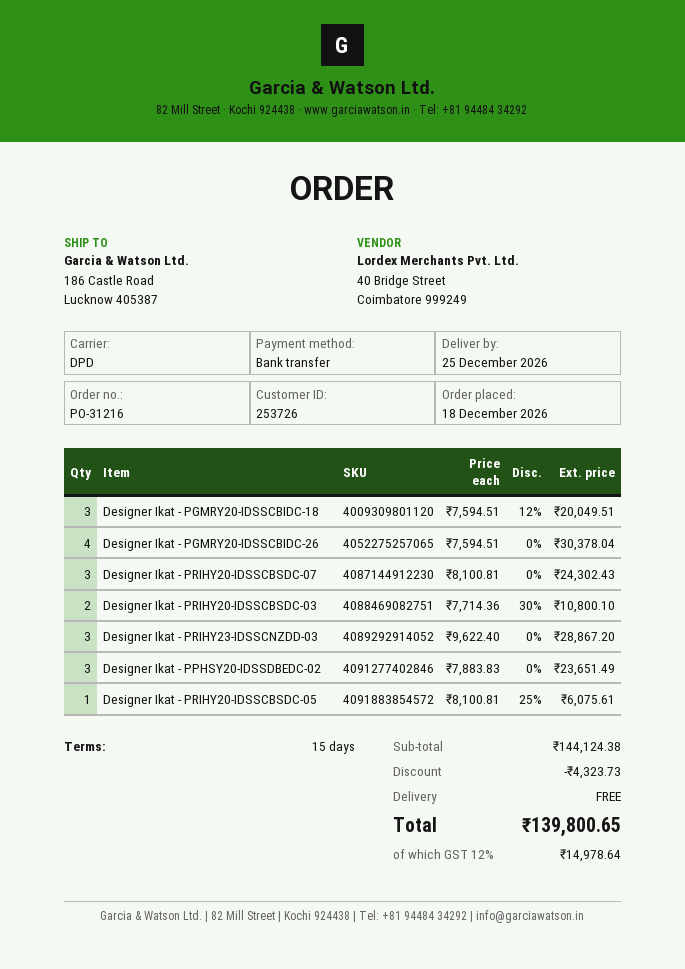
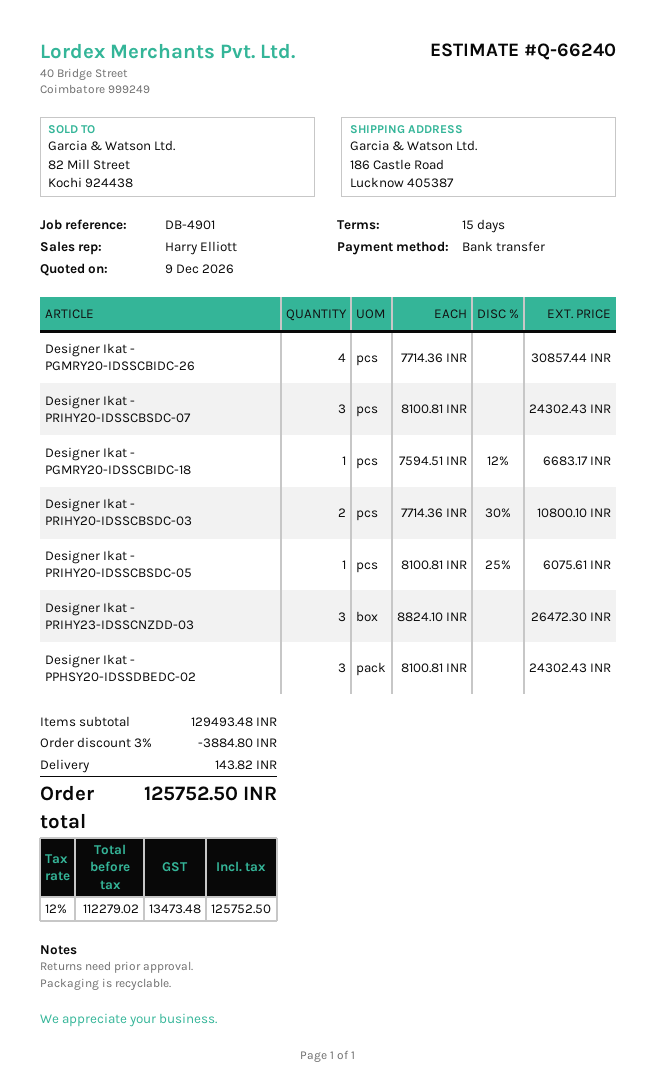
Designer Ikat - PGMRY20-IDSSCBIDC-18: 3 x 7594.51 - 12% = 20049.51 -> 1 x 7594.51 - 12% = 6683.17
Designer Ikat - PGMRY20-IDSSCBIDC-26: 4 x 7594.51 = 30378.04 -> 4 x 7714.36 = 30857.44
Designer Ikat - PRIHY23-IDSSCNZDD-03: 3 x 9622.40 = 28867.20 -> 3 x 8824.10 = 26472.30
Designer Ikat - PPHSY20-IDSSDBEDC-02: 3 x 7883.83 = 23651.49 -> 3 x 8100.81 = 24302.43
subtotal: 144124.38 -> 129493.48
discount: 4323.73 -> 3884.80
shipping: 0.00 -> 143.82
tax: 12% = 14978.64 -> 12% = 13473.48
total: 139800.65 -> 125752.50

